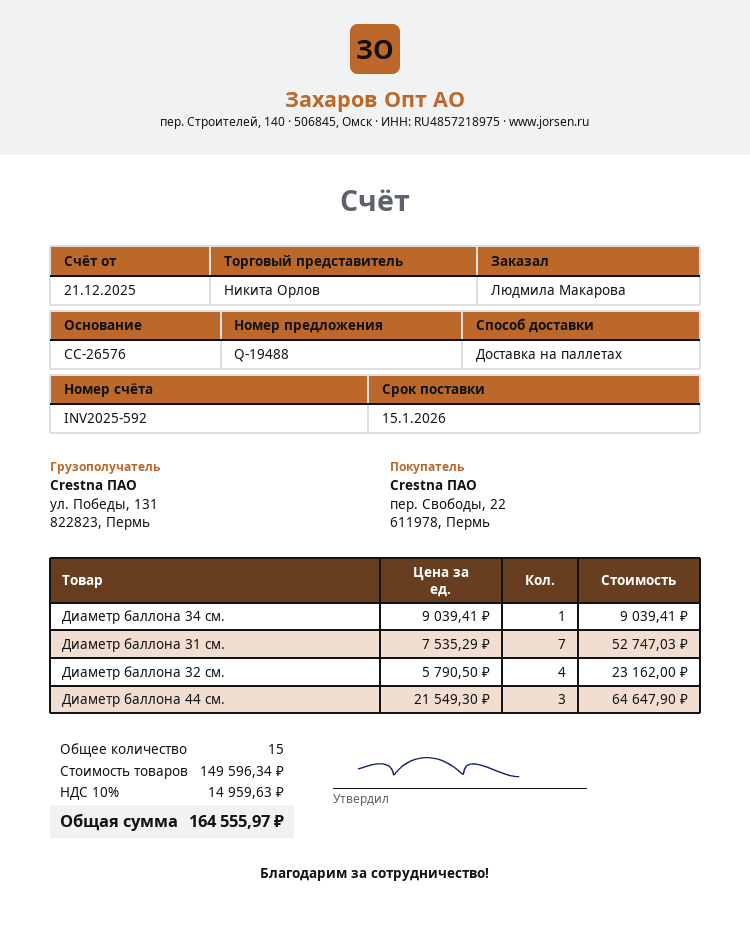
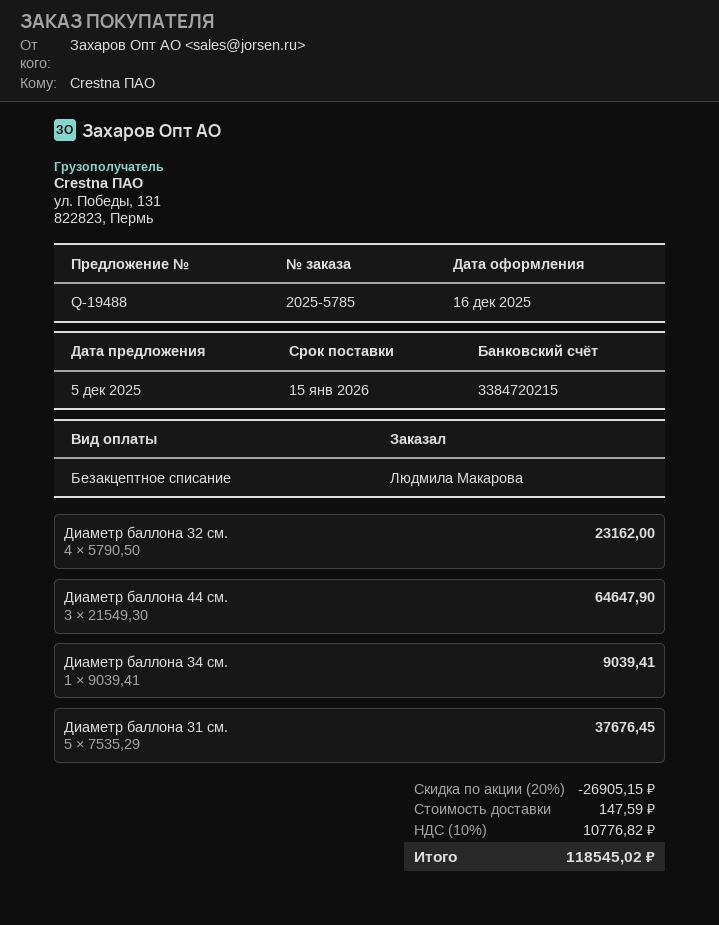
Диаметр баллона 31 см.: 7 x 7535.29 = 52747.03 -> 5 x 7535.29 = 37676.45
discount: none -> 20% = 26905.15
shipping: none -> 147.59
tax: 10% = 14959.63 -> 10% = 10776.82
total: 164555.97 -> 118545.02

